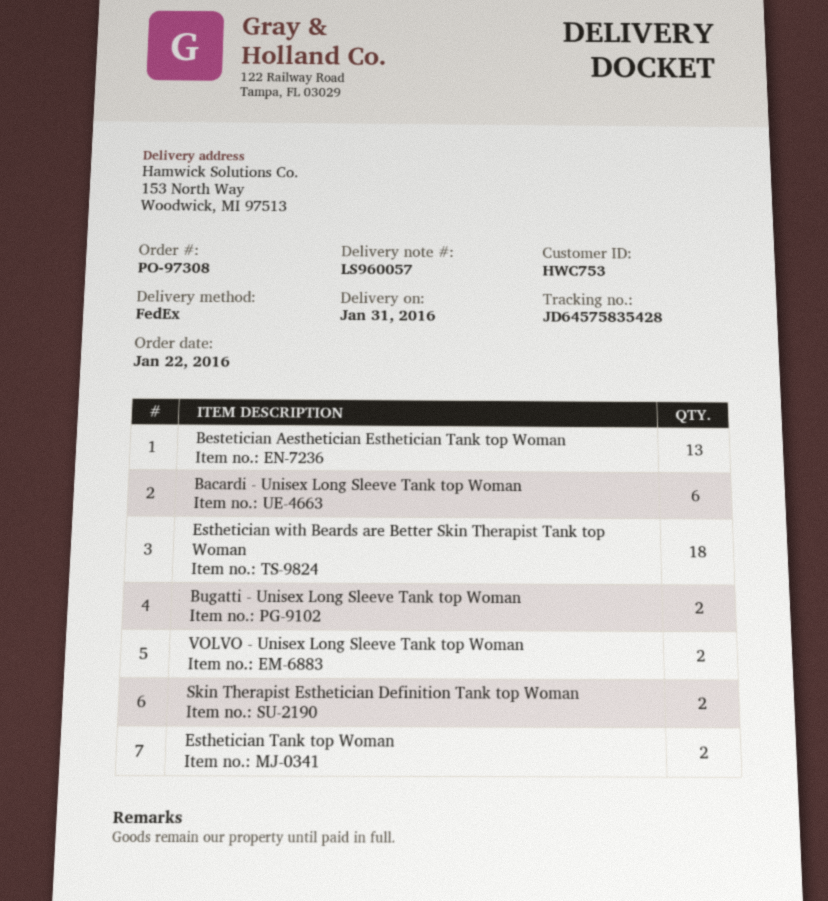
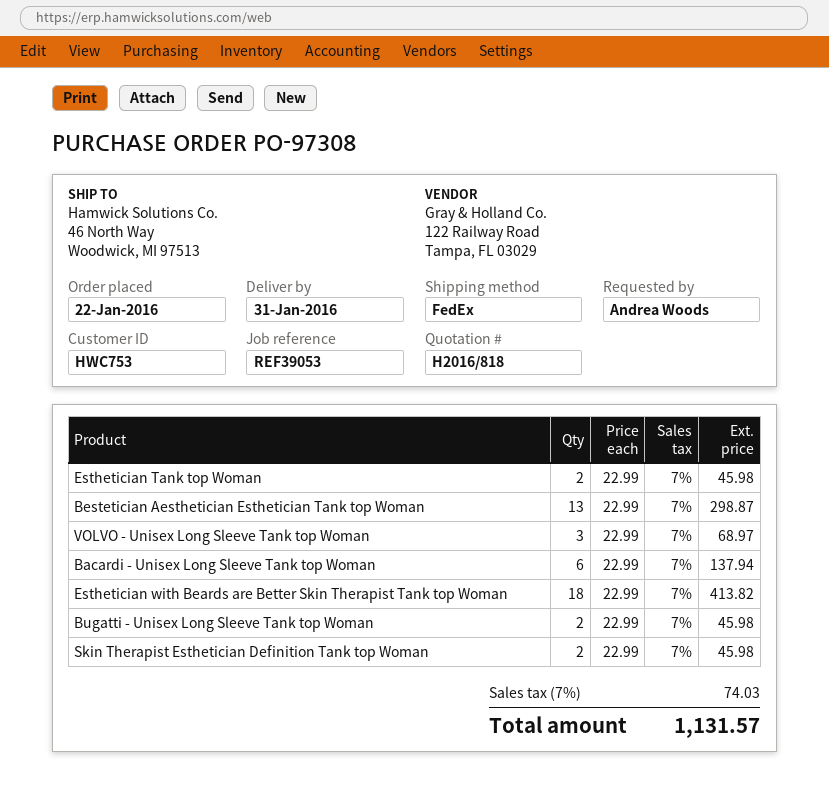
ship to: 153 North Way, Woodwick, MI 97513 -> 46 North Way, Woodwick, MI 97513
VOLVO - Unisex Long Sleeve Tank top Woman: 2 -> 3

